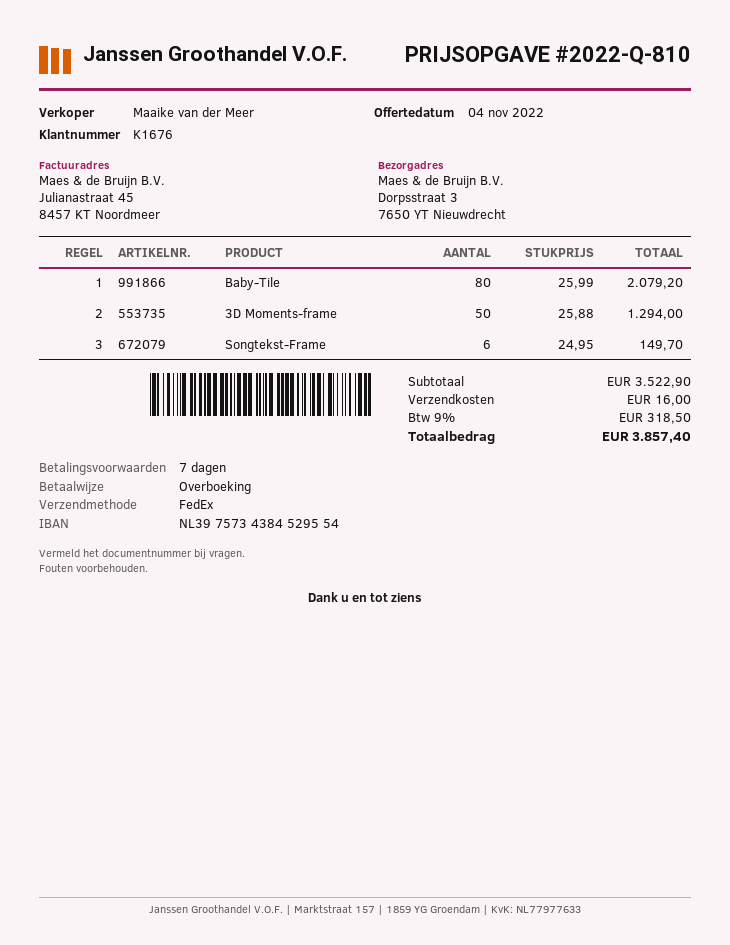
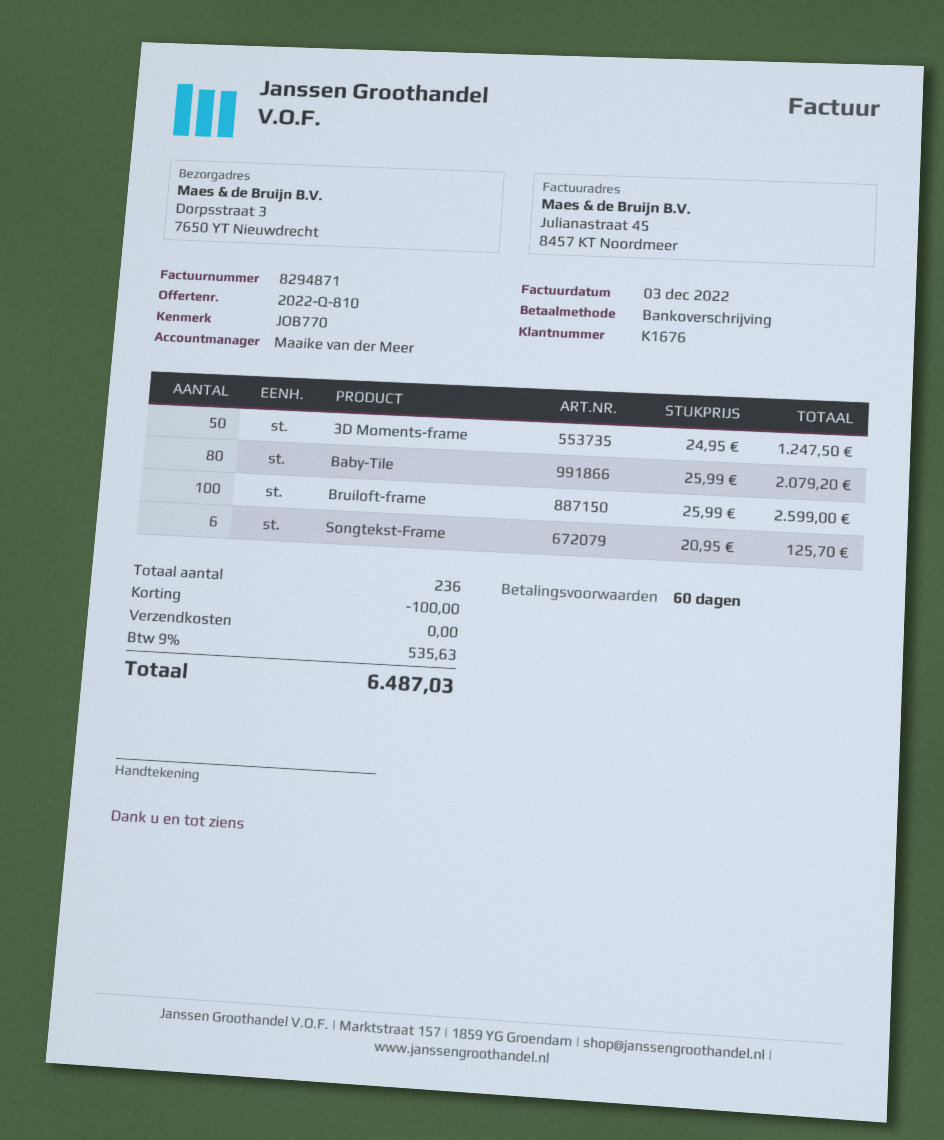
payment terms: 7 days -> 60 days
3D Moments-frame: 50 x 25.88 = 1294.00 -> 50 x 24.95 = 1247.50
Songtekst-Frame: 6 x 24.95 = 149.70 -> 6 x 20.95 = 125.70
Bruiloft-frame: none -> 100 x 25.99 = 2599.00
discount: none -> 100.00
shipping: 16.00 -> 0.00
tax: 9% = 318.50 -> 9% = 535.63
total: 3857.40 -> 6487.03

